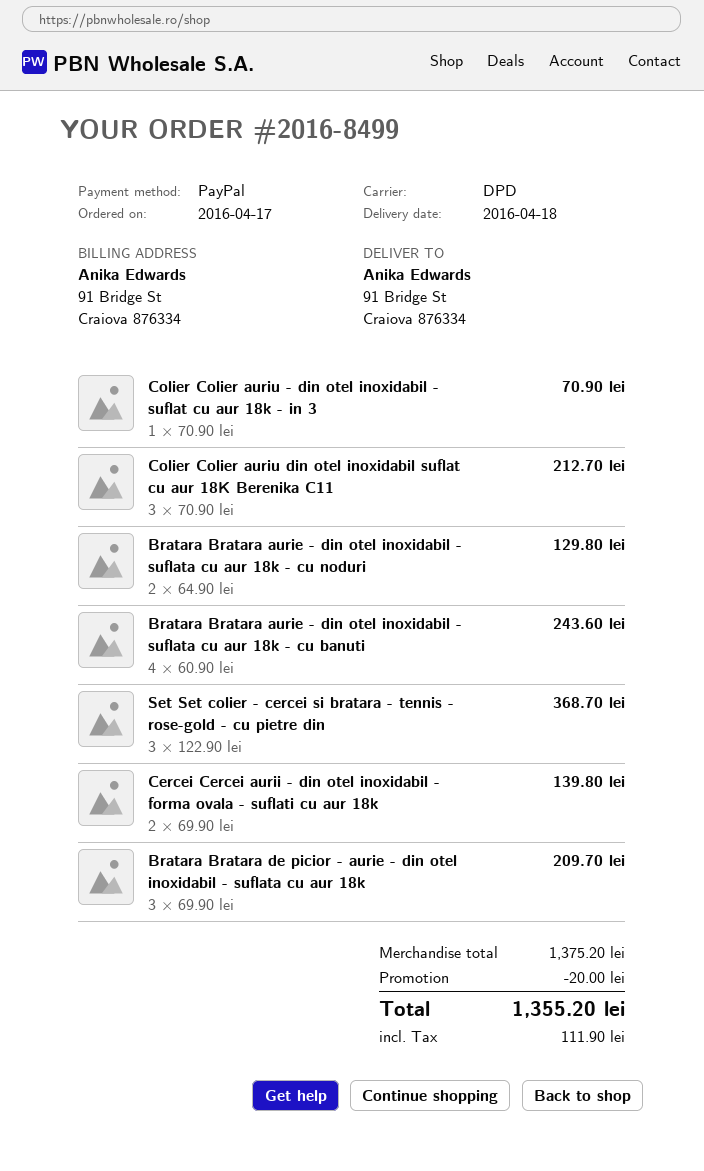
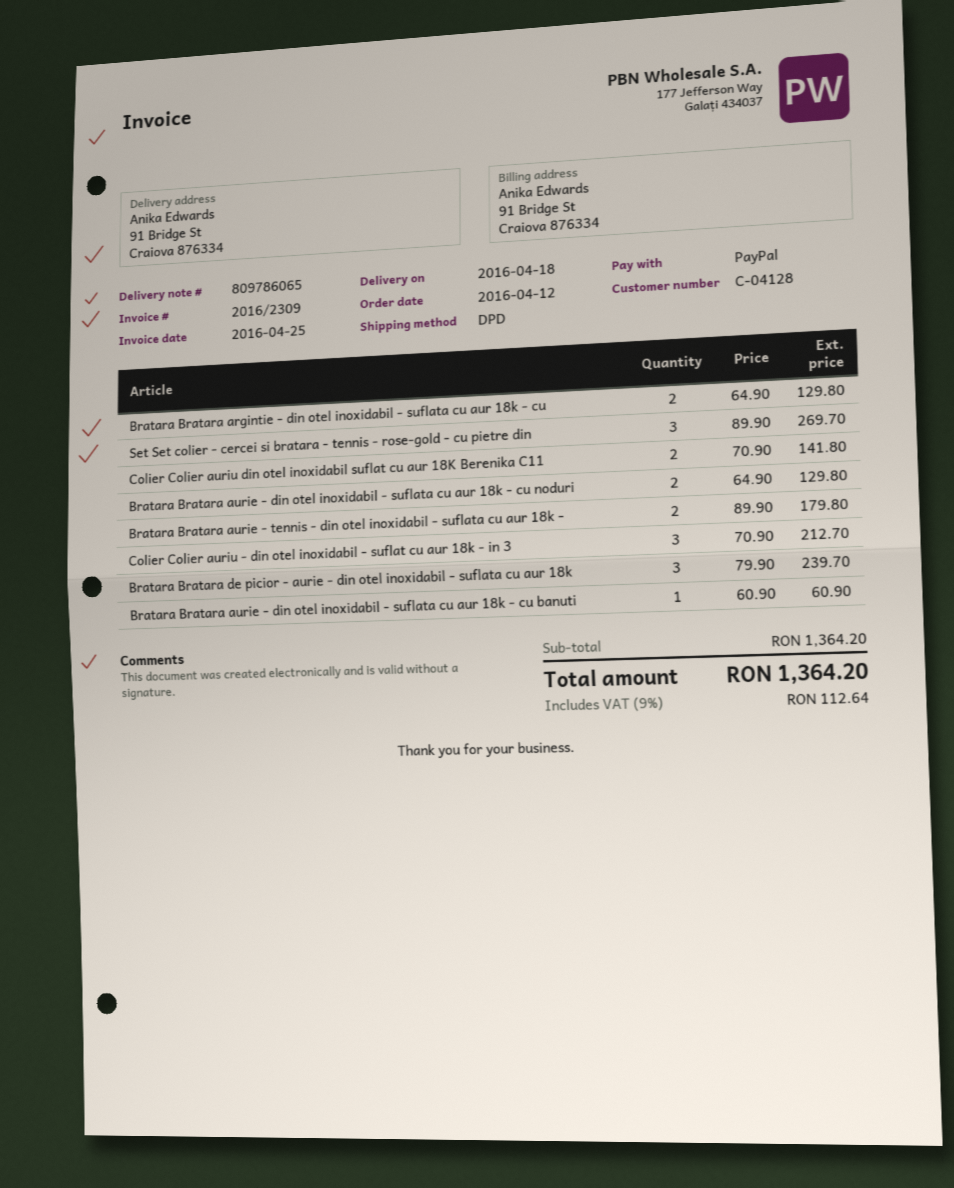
order date: 2016-04-17 -> 2016-04-12
Colier Colier auriu - din otel inoxidabil - suflat cu aur 18k - in 3: 1 x 70.90 = 70.90 -> 3 x 70.90 = 212.70
Colier Colier auriu din otel inoxidabil suflat cu aur 18K Berenika C11: 3 x 70.90 = 212.70 -> 2 x 70.90 = 141.80
Bratara Bratara aurie - din otel inoxidabil - suflata cu aur 18k - cu banuti: 4 x 60.90 = 243.60 -> 1 x 60.90 = 60.90
Set Set colier - cercei si bratara - tennis - rose-gold - cu pietre din: 3 x 122.90 = 368.70 -> 3 x 89.90 = 269.70
Cercei Cercei aurii - din otel inoxidabil - forma ovala - suflati cu aur 18k: 2 x 69.90 = 139.80 -> none
Bratara Bratara de picior - aurie - din otel inoxidabil - suflata cu aur 18k: 3 x 69.90 = 209.70 -> 3 x 79.90 = 239.70
Bratara Bratara argintie - din otel inoxidabil - suflata cu aur 18k - cu: none -> 2 x 64.90 = 129.80
Bratara Bratara aurie - tennis - din otel inoxidabil - suflata cu aur 18k -: none -> 2 x 89.90 = 179.80
subtotal: 1375.20 -> 1364.20
discount: 20.00 -> none
tax: 111.90 -> 112.64
total: 1355.20 -> 1364.20

